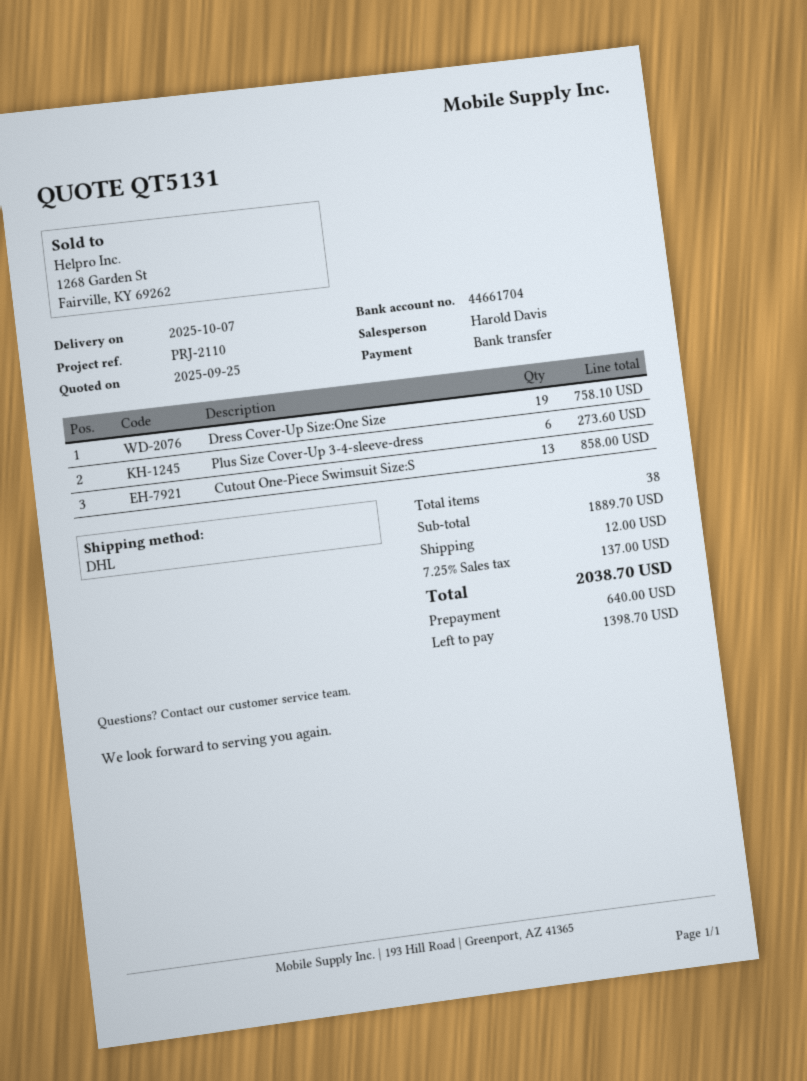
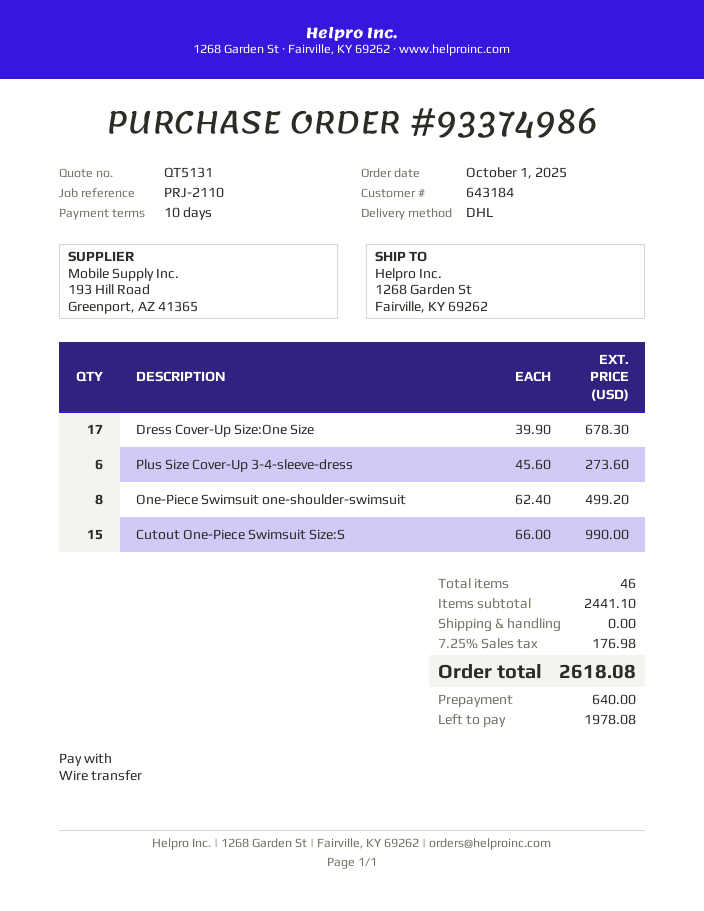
Dress Cover-Up Size:One Size: 19 for 758.10 -> 17 for 678.30
Cutout One-Piece Swimsuit Size:S: 13 for 858.00 -> 15 for 990.00
One-Piece Swimsuit one-shoulder-swimsuit: none -> 8 for 499.20
total quantity: 38 -> 46
subtotal: 1889.70 -> 2441.10
shipping: 12.00 -> 0.00
tax: 7.25% = 137.00 -> 7.25% = 176.98
total: 2038.70 -> 2618.08
balance: 1398.70 -> 1978.08

